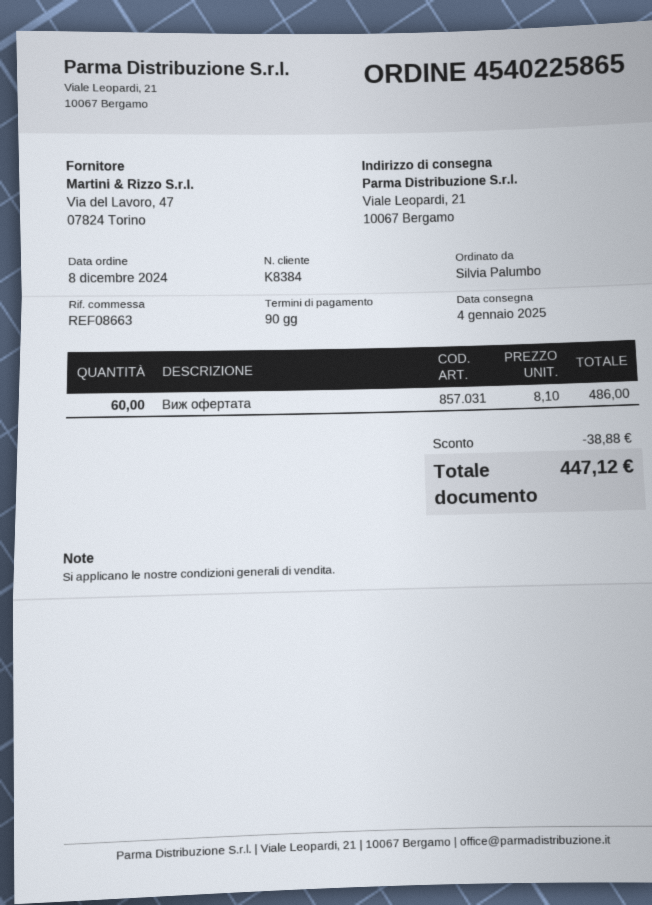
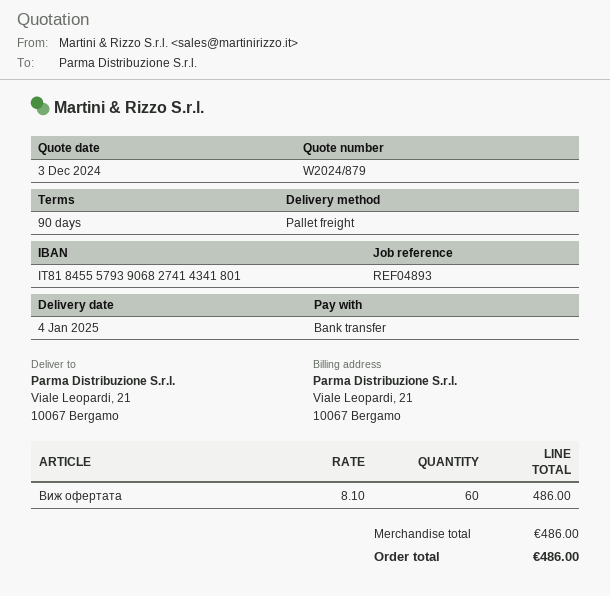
reference: REF08663 -> REF04893
discount: 38.88 -> none
total: 447.12 -> 486.00

